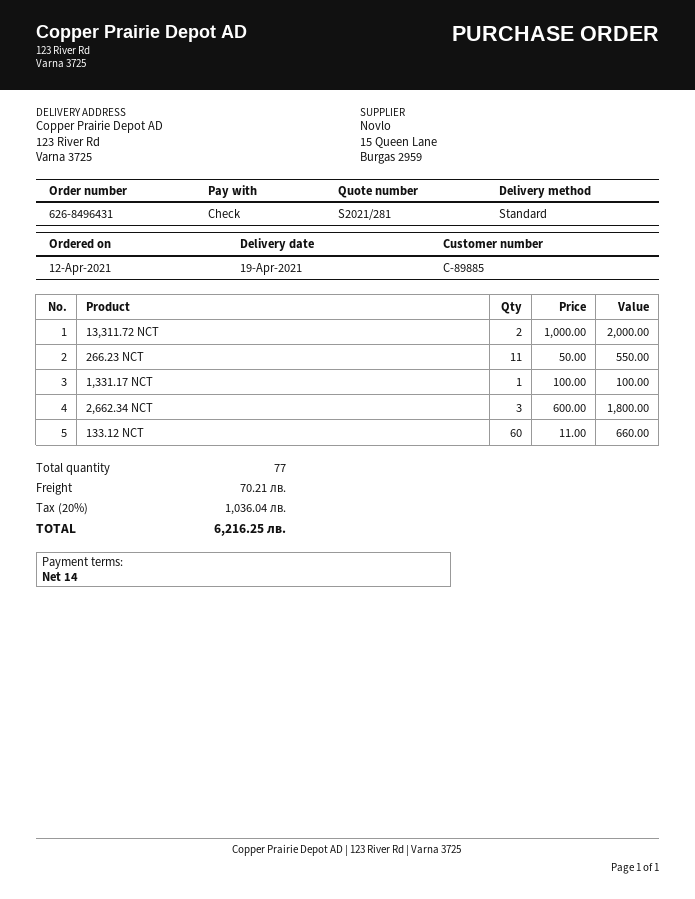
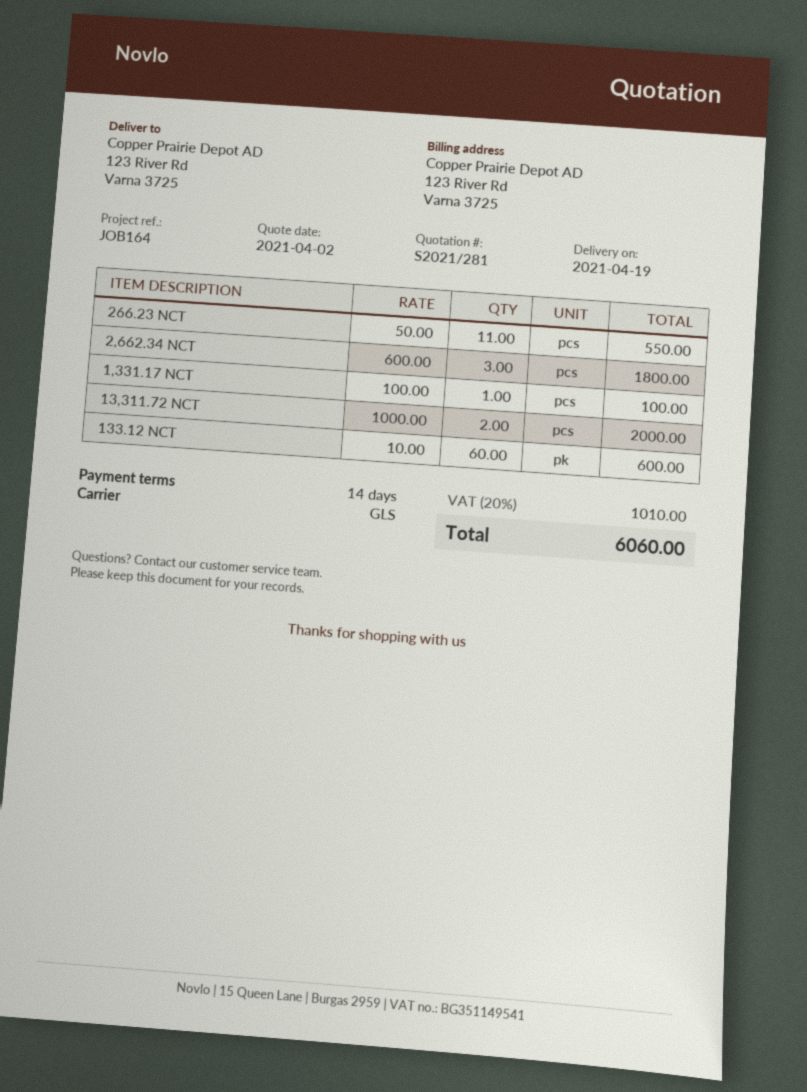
shipping method: standard -> GLS
133.12 NCT: 60 x 11.00 = 660.00 -> 60 x 10.00 = 600.00
shipping: 70.21 -> none
tax: 20% = 1036.04 -> 20% = 1010.00
total: 6216.25 -> 6060.00

